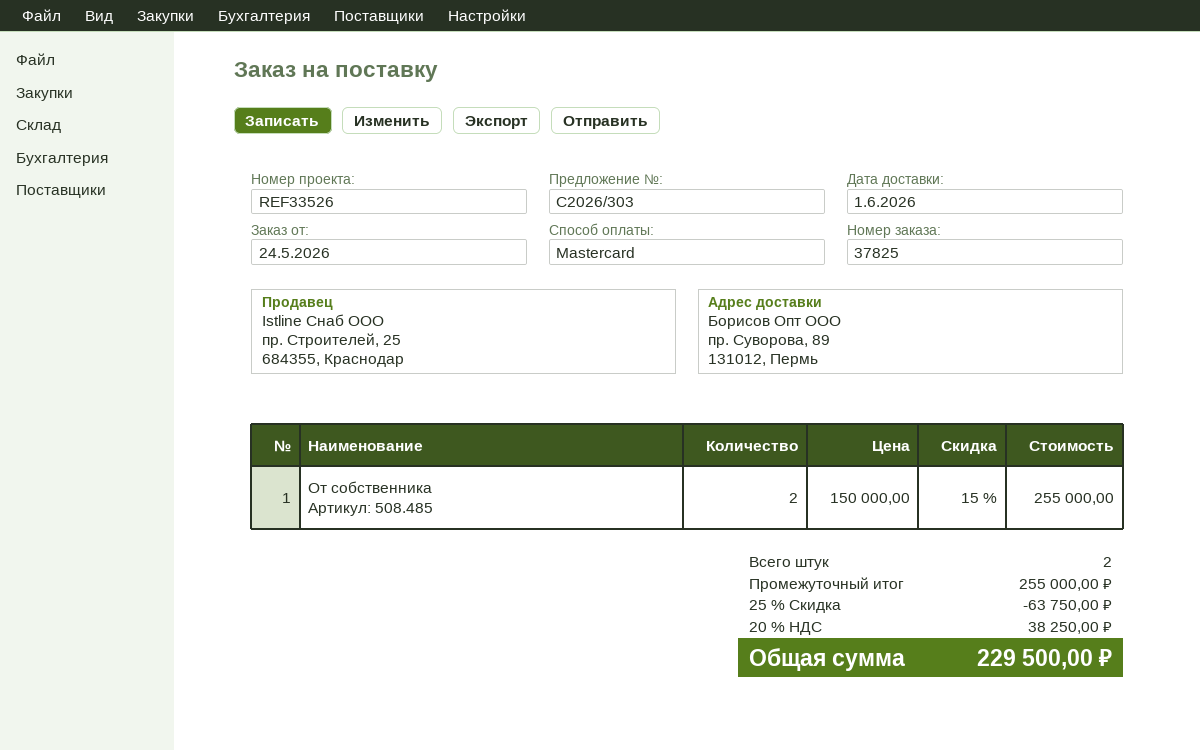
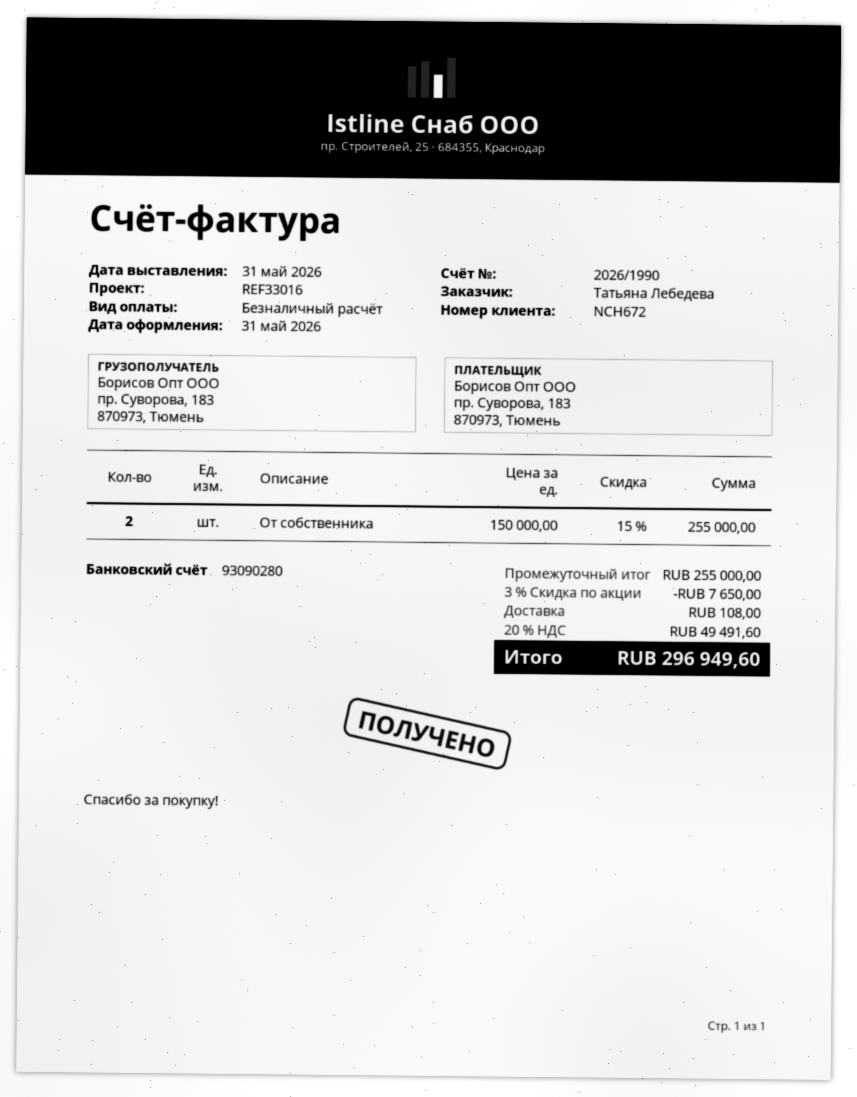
order date: 2026-05-24 -> 2026-05-31
reference: REF33526 -> REF33016
payment method: Mastercard -> bank transfer
ship to: пр. Суворова, 89, 131012, Пермь -> пр. Суворова, 183, 870973, Тюмень
discount: 25% = 63750.00 -> 3% = 7650.00
shipping: none -> 108.00
tax: 20% = 38250.00 -> 20% = 49491.60
total: 229500.00 -> 296949.60

